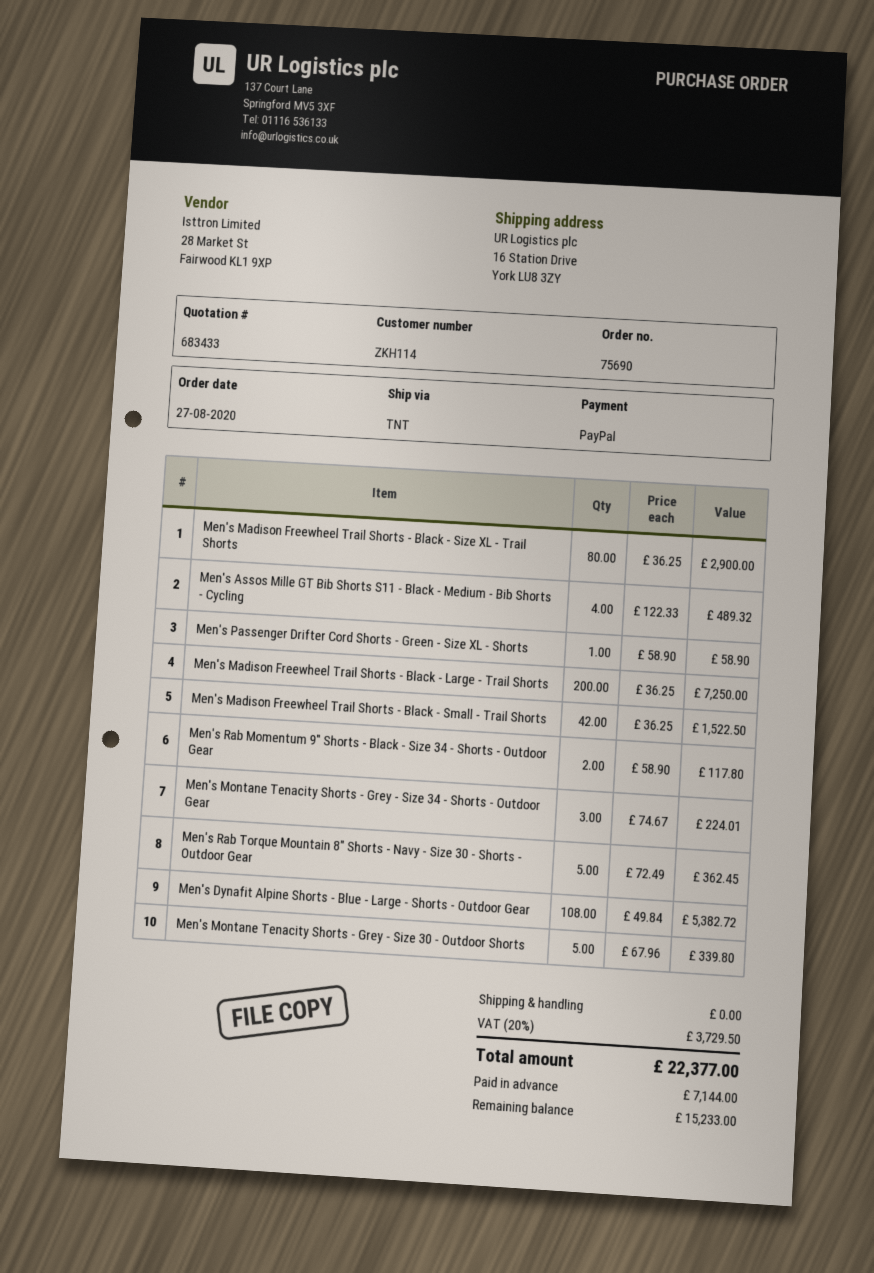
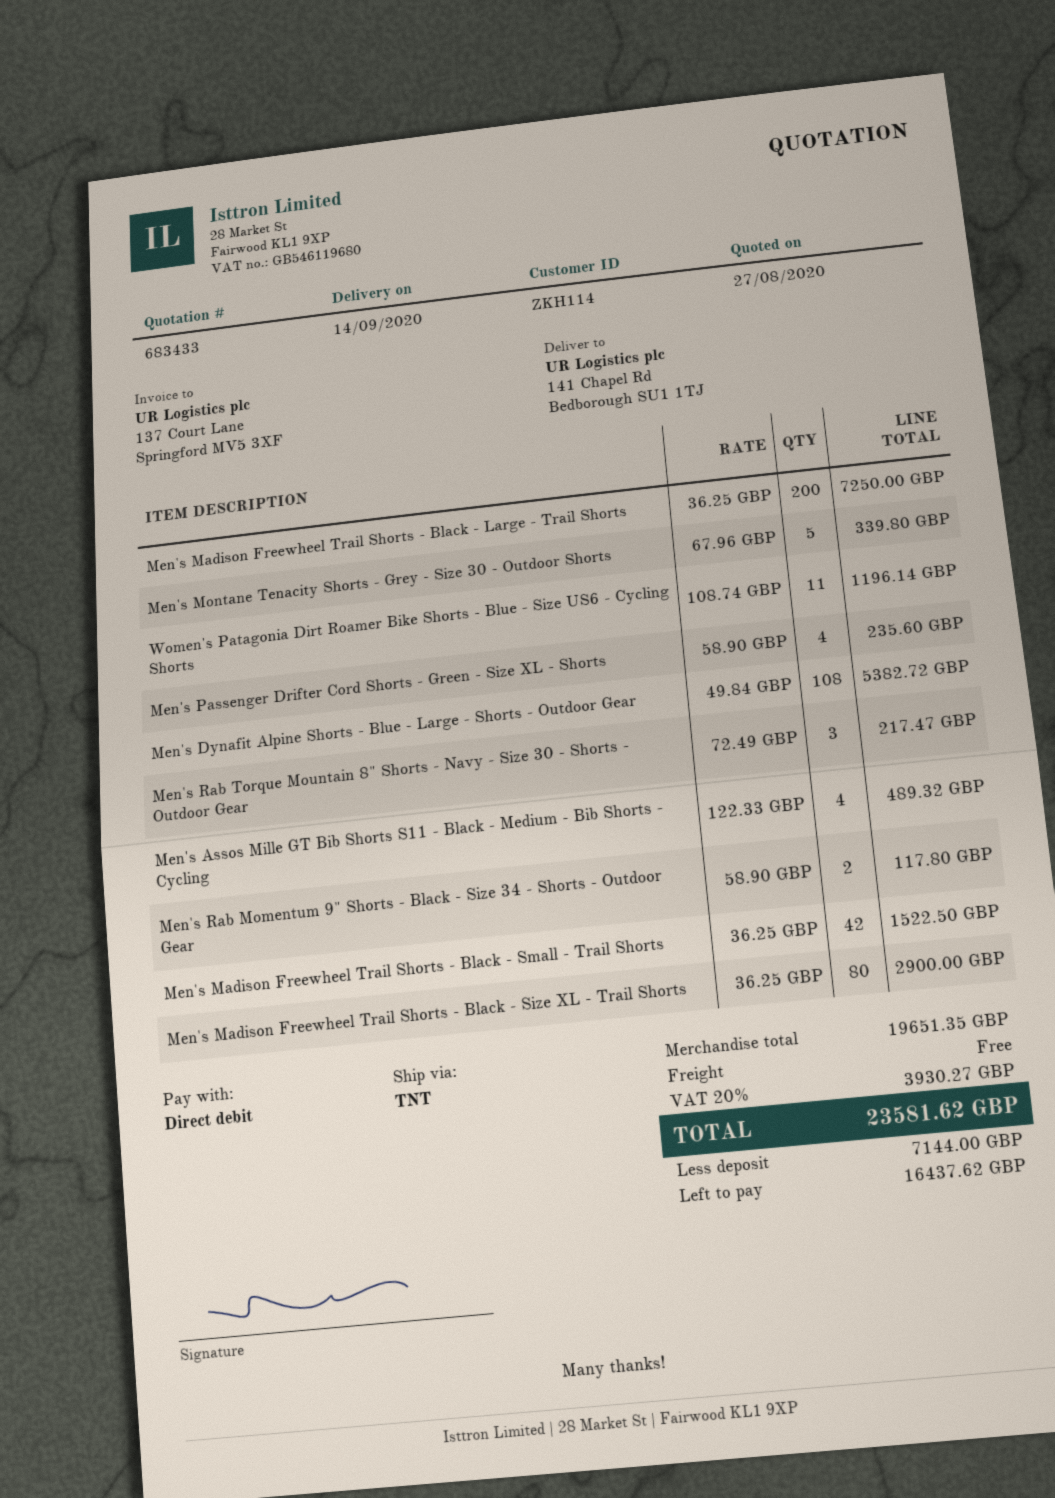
payment method: PayPal -> direct debit
ship to: 16 Station Drive, York LU8 3ZY -> 141 Chapel Rd, Bedborough SU1 1TJ
Men's Passenger Drifter Cord Shorts - Green - Size XL - Shorts: 1 x 58.90 = 58.90 -> 4 x 58.90 = 235.60
Men's Montane Tenacity Shorts - Grey - Size 34 - Shorts - Outdoor Gear: 3 x 74.67 = 224.01 -> none
Men's Rab Torque Mountain 8" Shorts - Navy - Size 30 - Shorts - Outdoor Gear: 5 x 72.49 = 362.45 -> 3 x 72.49 = 217.47
Women's Patagonia Dirt Roamer Bike Shorts - Blue - Size US6 - Cycling Shorts: none -> 11 x 108.74 = 1196.14
tax: 20% = 3729.50 -> 20% = 3930.27
total: 22377.00 -> 23581.62
balance: 15233.00 -> 16437.62

